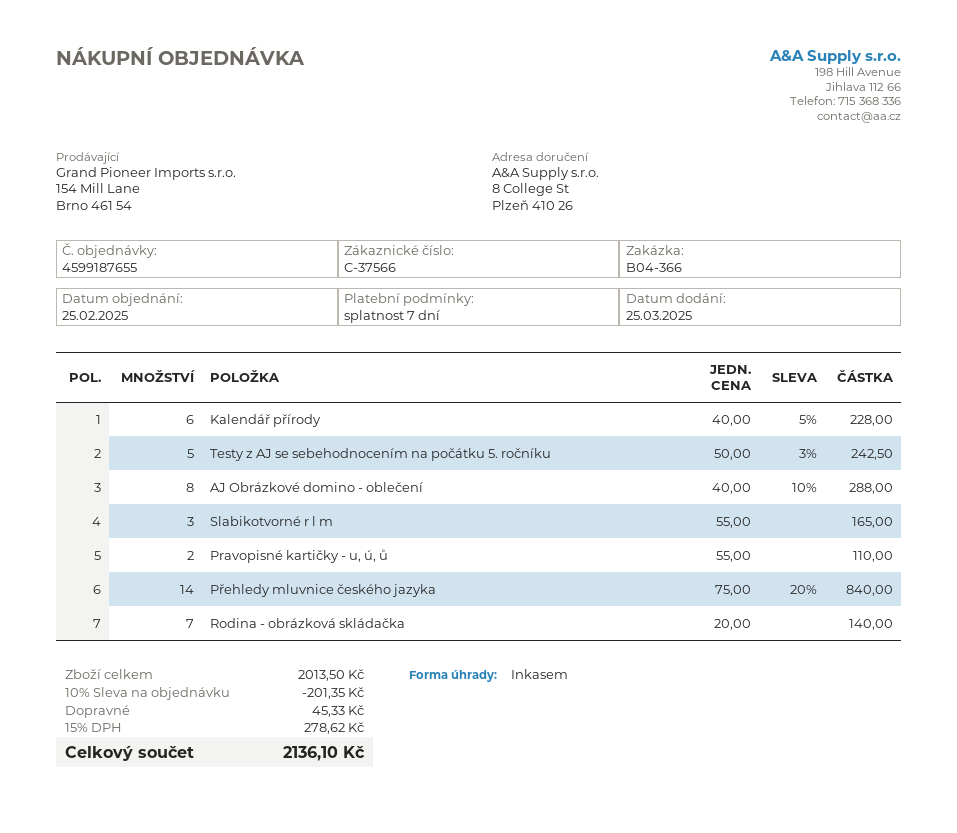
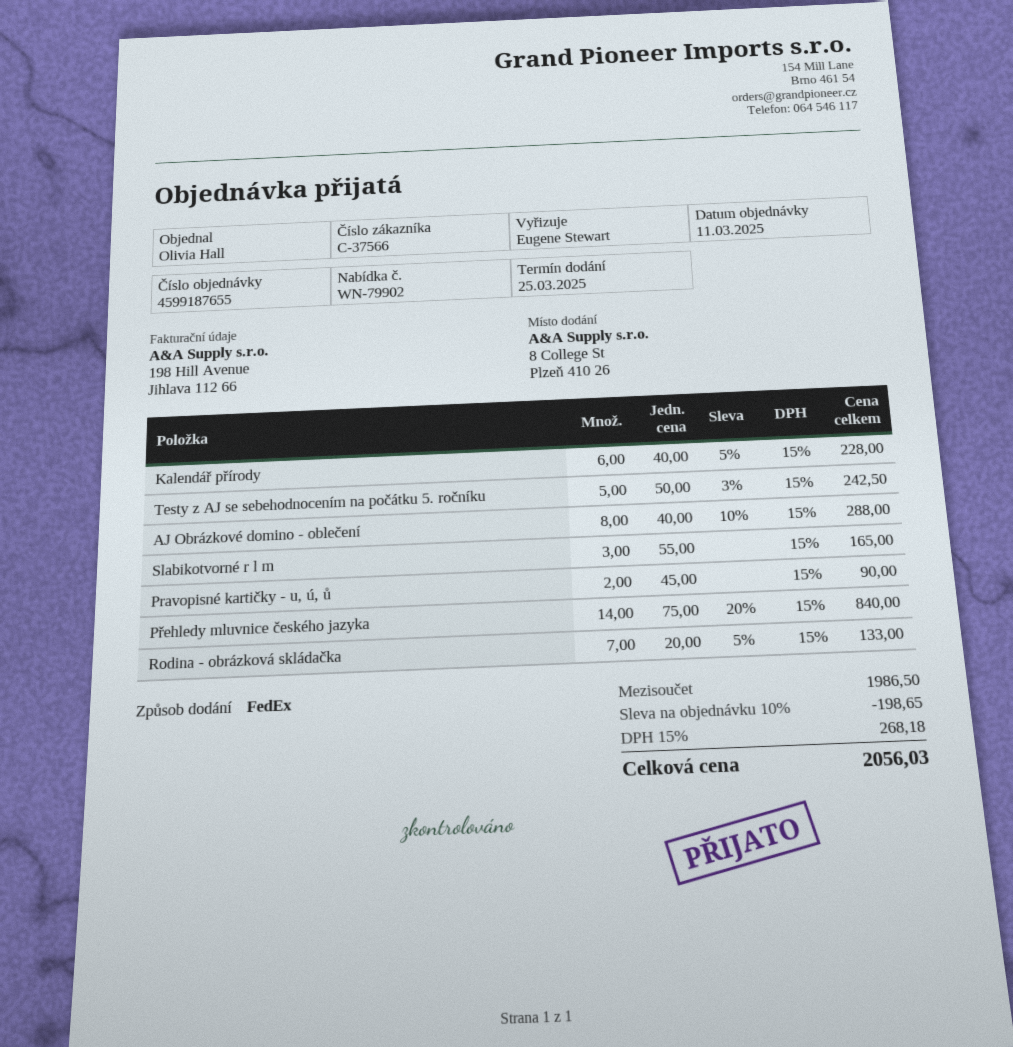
order date: 2025-02-25 -> 2025-03-11
Pravopisné kartičky - u, ú, ů: 2 x 55.00 = 110.00 -> 2 x 45.00 = 90.00
Rodina - obrázková skládačka: 7 x 20.00 = 140.00 -> 7 x 20.00 - 5% = 133.00
subtotal: 2013.50 -> 1986.50
discount: 10% = 201.35 -> 10% = 198.65
shipping: 45.33 -> none
tax: 15% = 278.62 -> 15% = 268.18
total: 2136.10 -> 2056.03

